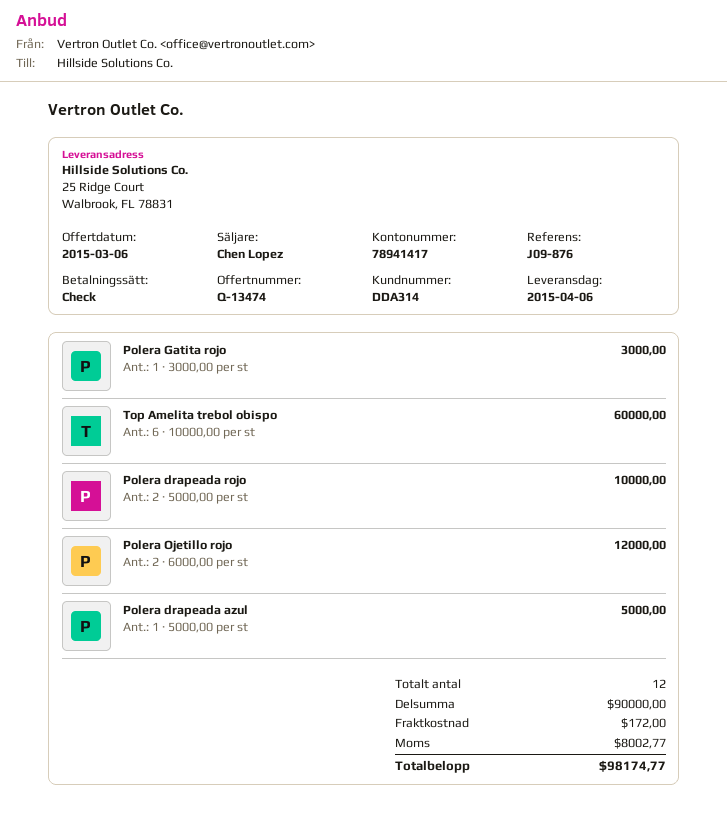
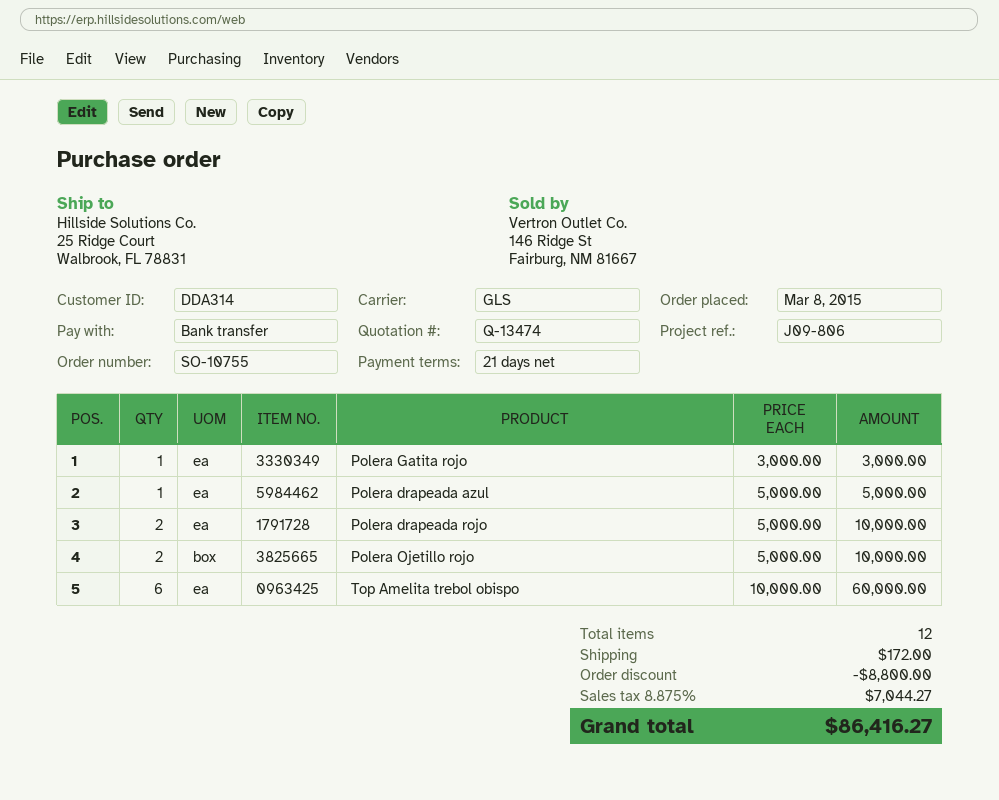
reference: J09-876 -> J09-806
payment method: cheque -> bank transfer
Polera Ojetillo rojo: 2 x 6000.00 = 12000.00 -> 2 x 5000.00 = 10000.00
discount: none -> 8800.00
tax: 8002.77 -> 7044.27
total: 98174.77 -> 86416.27

